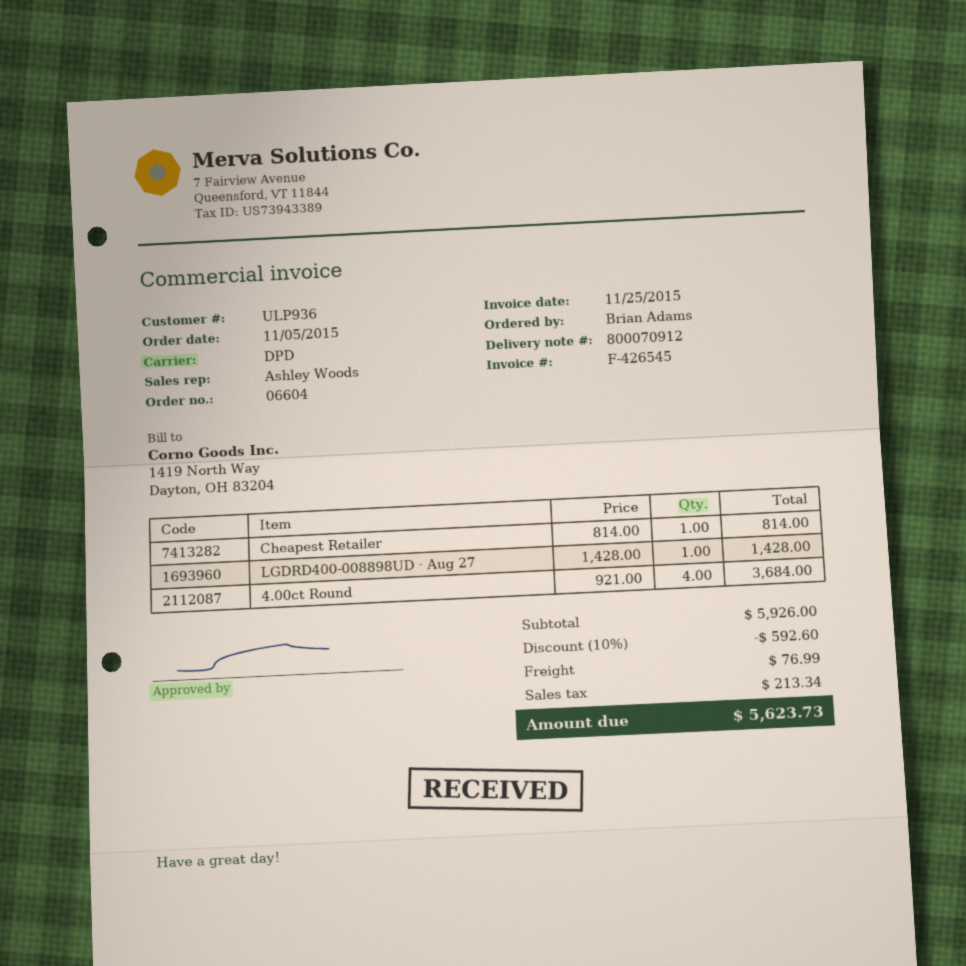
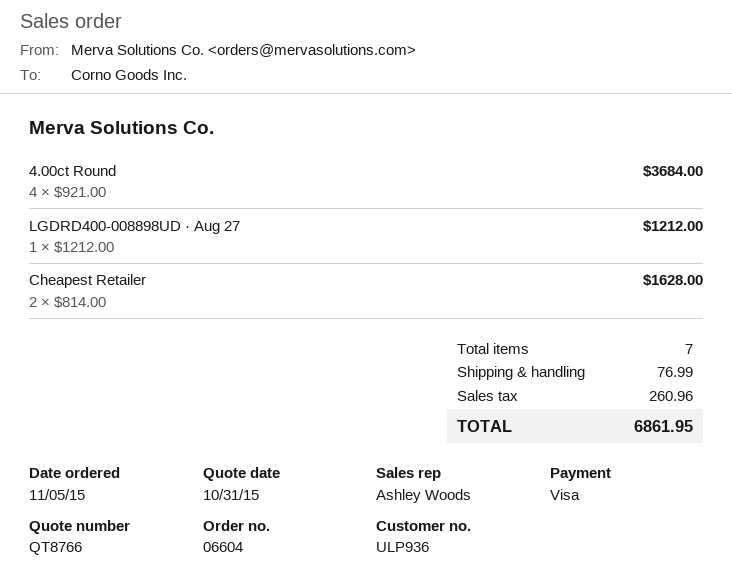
Cheapest Retailer: 1 x 814.00 = 814.00 -> 2 x 814.00 = 1628.00
LGDRD400-008898UD · Aug 27: 1 x 1428.00 = 1428.00 -> 1 x 1212.00 = 1212.00
discount: 10% = 592.60 -> none
tax: 213.34 -> 260.96
total: 5623.73 -> 6861.95

